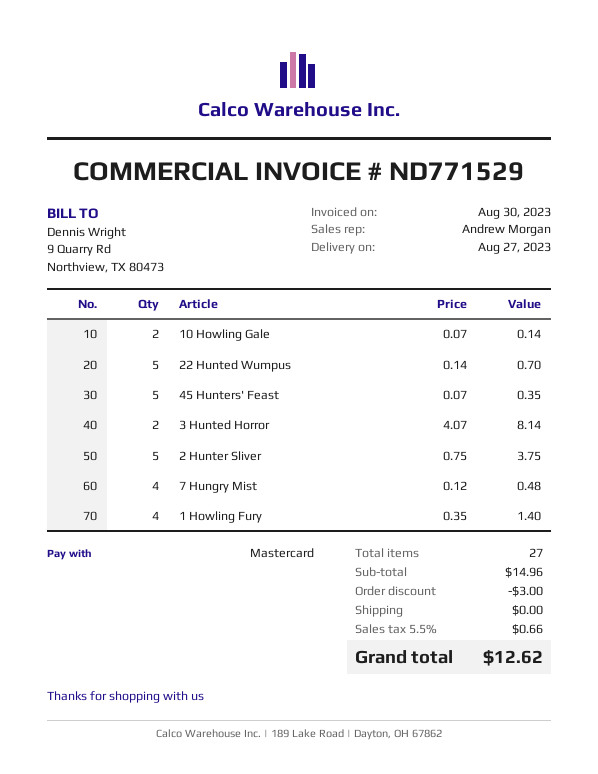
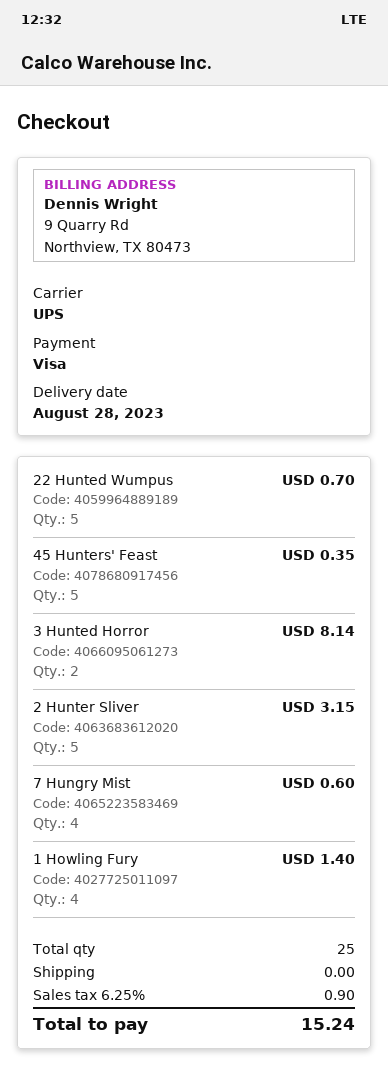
delivery date: 2023-08-27 -> 2023-08-28
payment method: Mastercard -> Visa
10 Howling Gale: 2 for 0.14 -> none
2 Hunter Sliver: 5 for 3.75 -> 5 for 3.15
7 Hungry Mist: 4 for 0.48 -> 4 for 0.60
total quantity: 27 -> 25
discount: 3.00 -> none
tax: 5.5% = 0.66 -> 6.25% = 0.90
total: 12.62 -> 15.24

